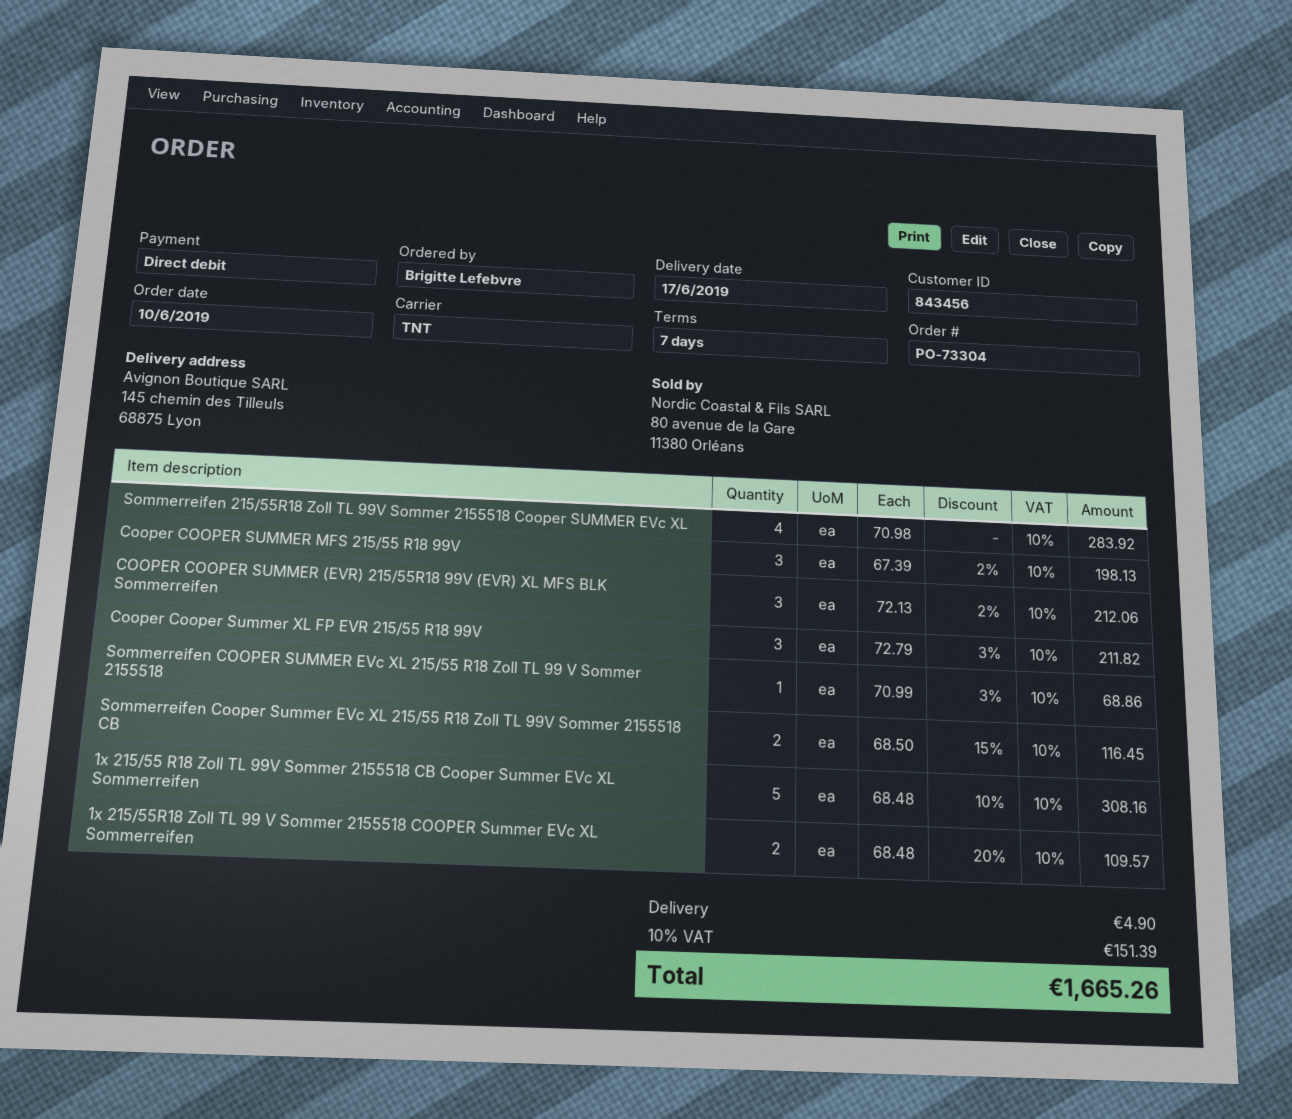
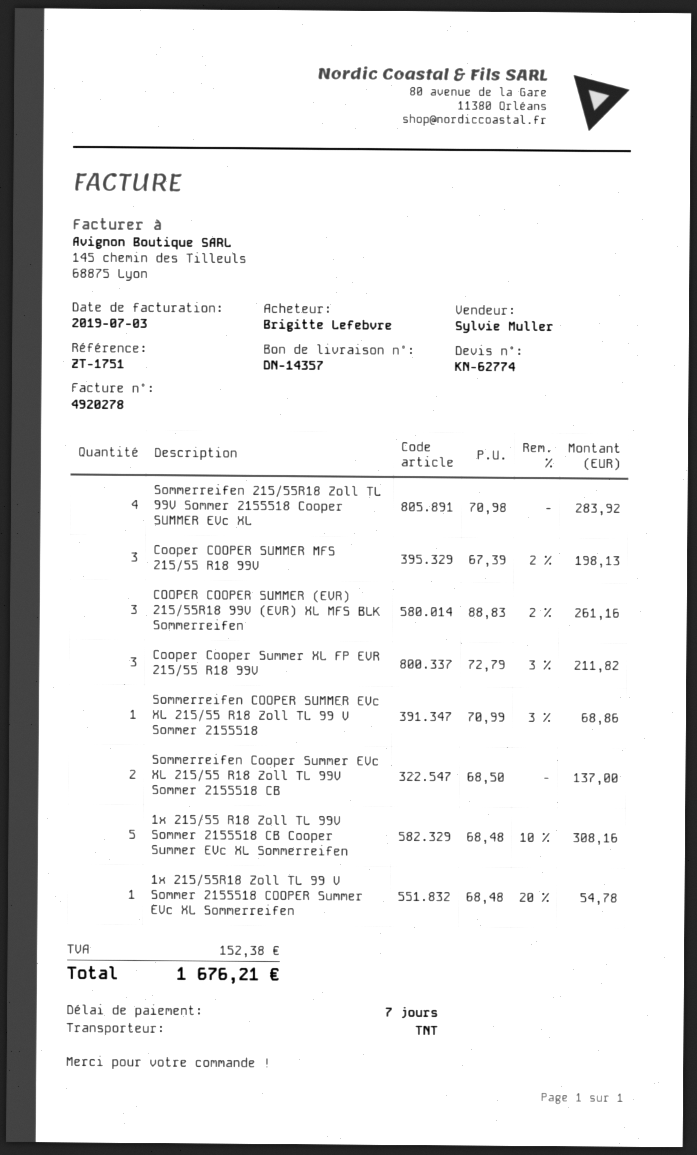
COOPER COOPER SUMMER (EVR) 215/55R18 99V (EVR) XL MFS BLK Sommerreifen: 3 x 72.13 - 2% = 212.06 -> 3 x 88.83 - 2% = 261.16
Sommerreifen Cooper Summer EVc XL 215/55 R18 Zoll TL 99V Sommer 2155518 CB: 2 x 68.50 - 15% = 116.45 -> 2 x 68.50 = 137.00
1x 215/55R18 Zoll TL 99 V Sommer 2155518 COOPER Summer EVc XL Sommerreifen: 2 x 68.48 - 20% = 109.57 -> 1 x 68.48 - 20% = 54.78
shipping: 4.90 -> none
tax: 151.39 -> 152.38
total: 1665.26 -> 1676.21

